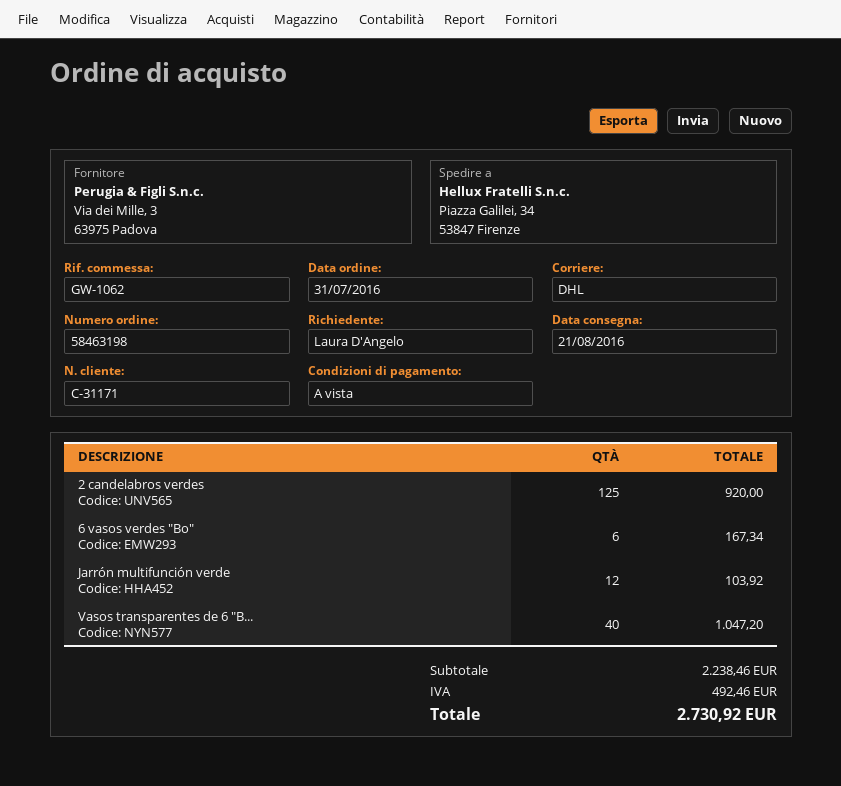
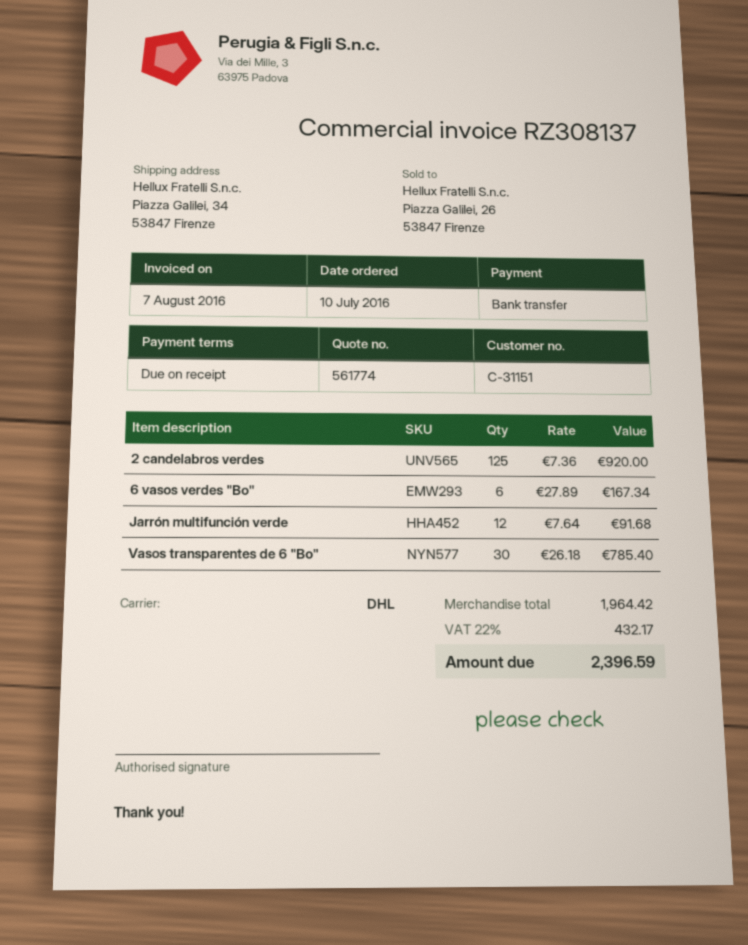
order date: 2016-07-31 -> 2016-07-10
customer number: C-31171 -> C-31151
Jarrón multifunción verde: 12 for 103.92 -> 12 for 91.68
Vasos transparentes de 6 "B...: 40 for 1047.20 -> 30 for 785.40
subtotal: 2238.46 -> 1964.42
tax: 492.46 -> 432.17
total: 2730.92 -> 2396.59

